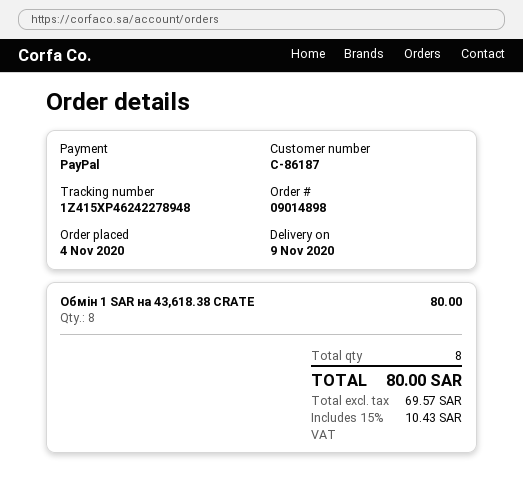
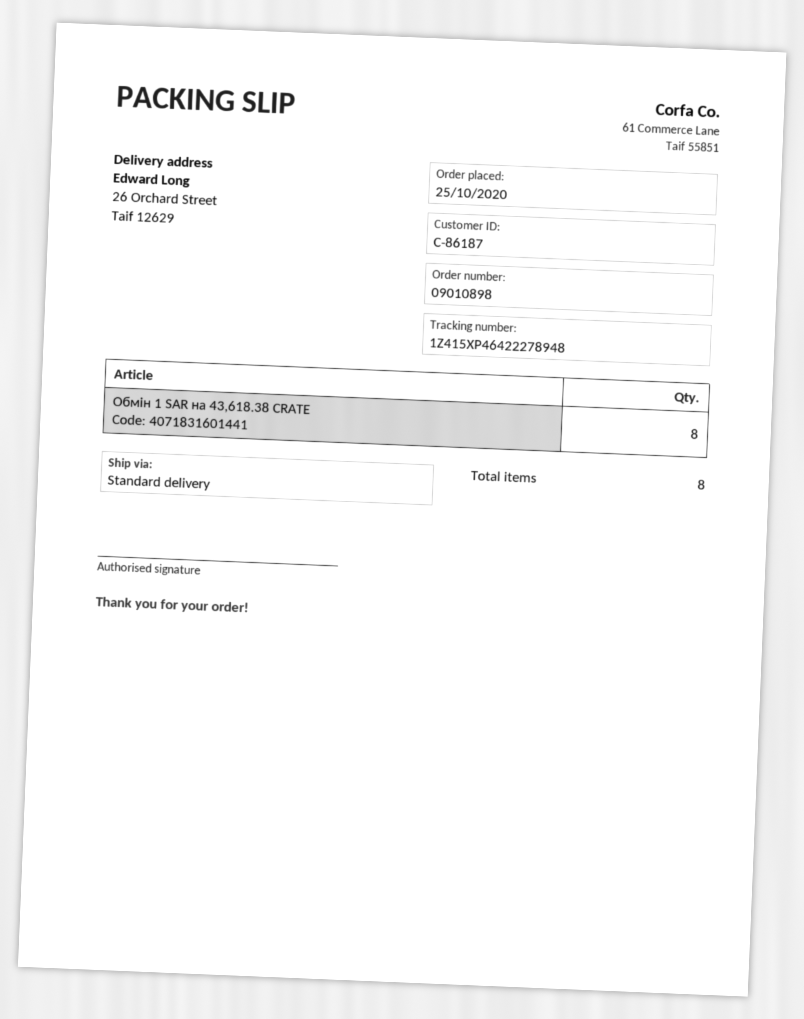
order number: 09014898 -> 09010898
order date: 2020-11-04 -> 2020-10-25
tracking number: 1Z415XP46242278948 -> 1Z415XP46422278948

